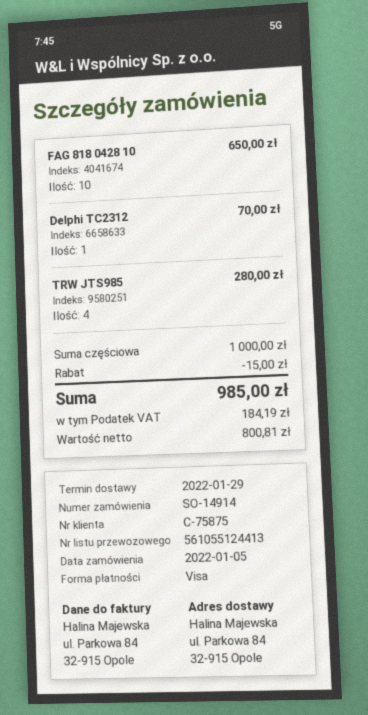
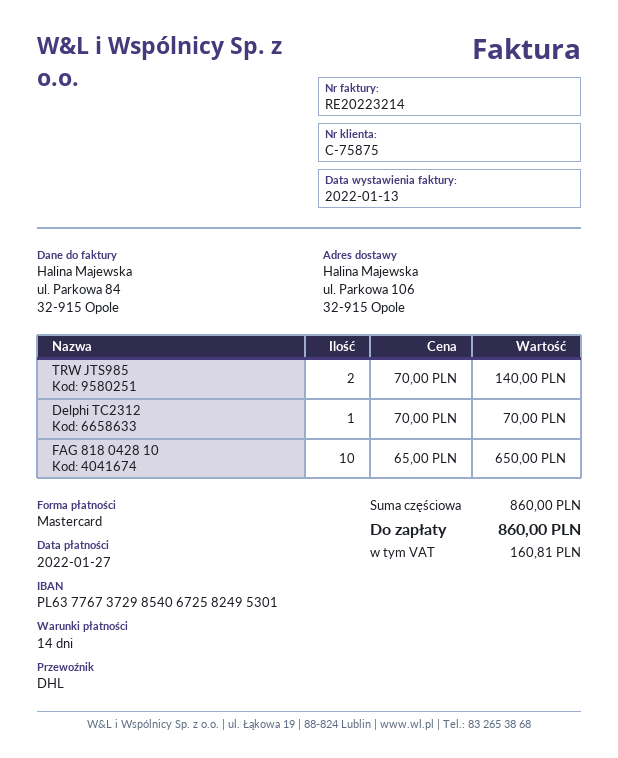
payment method: Visa -> Mastercard
ship to: ul. Parkowa 84, 32-915 Opole -> ul. Parkowa 106, 32-915 Opole
TRW JTS985: 4 for 280.00 -> 2 for 140.00
subtotal: 1000.00 -> 860.00
discount: 15.00 -> none
tax: 184.19 -> 160.81
total: 985.00 -> 860.00

